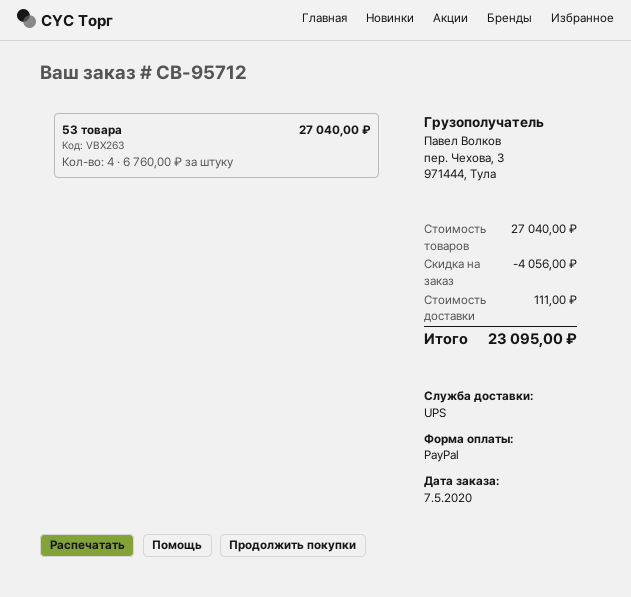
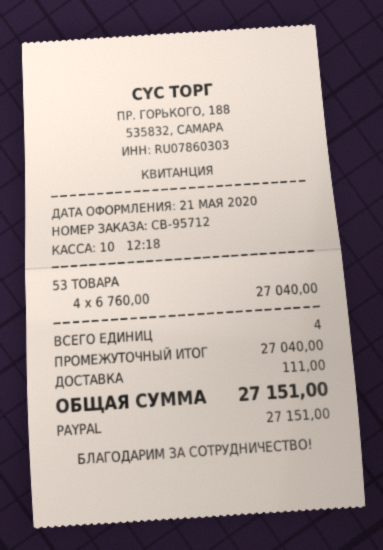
order date: 2020-05-07 -> 2020-05-21
discount: 4056.00 -> none
total: 23095.00 -> 27151.00

